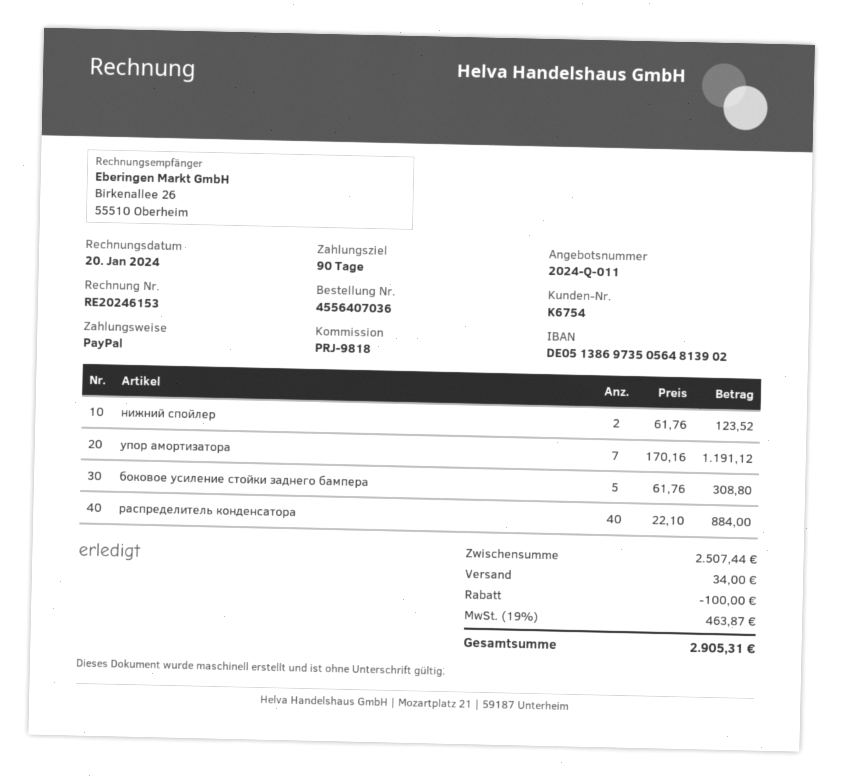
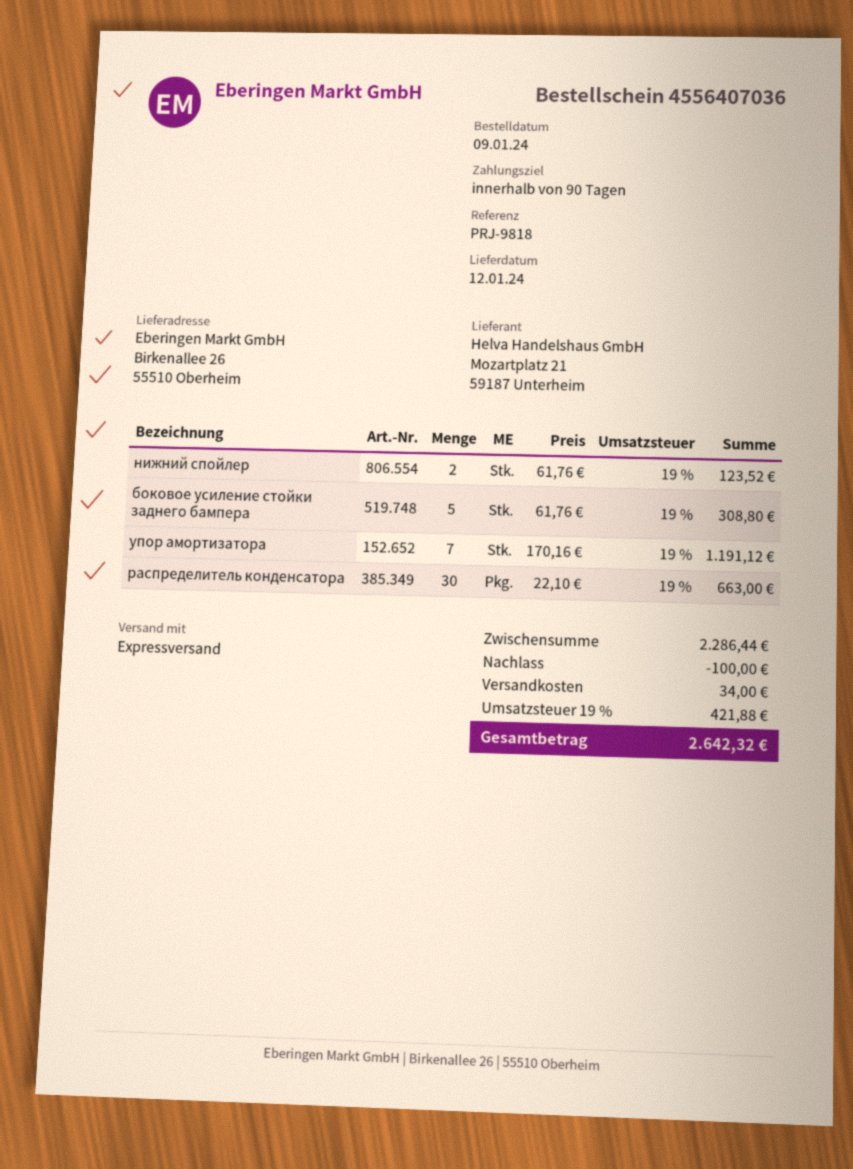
распределитель конденсатора: 40 x 22.10 = 884.00 -> 30 x 22.10 = 663.00
subtotal: 2507.44 -> 2286.44
tax: 19% = 463.87 -> 19% = 421.88
total: 2905.31 -> 2642.32

